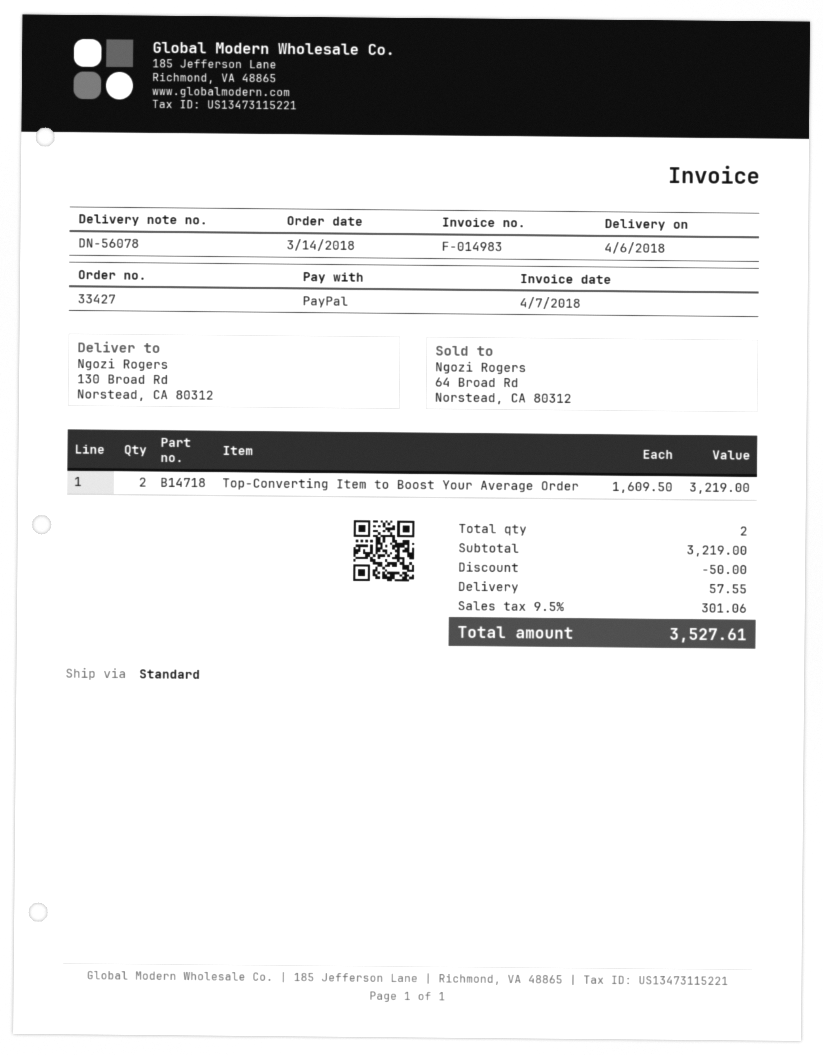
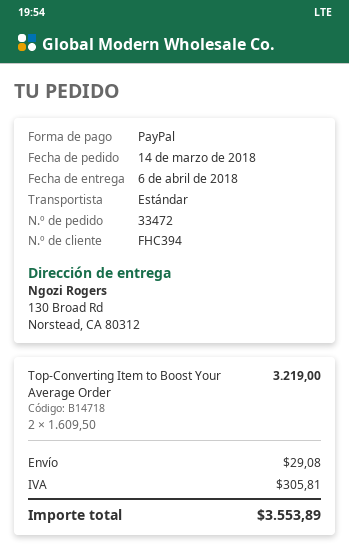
order number: 33427 -> 33472
discount: 50.00 -> none
shipping: 57.55 -> 29.08
tax: 301.06 -> 305.81
total: 3527.61 -> 3553.89

